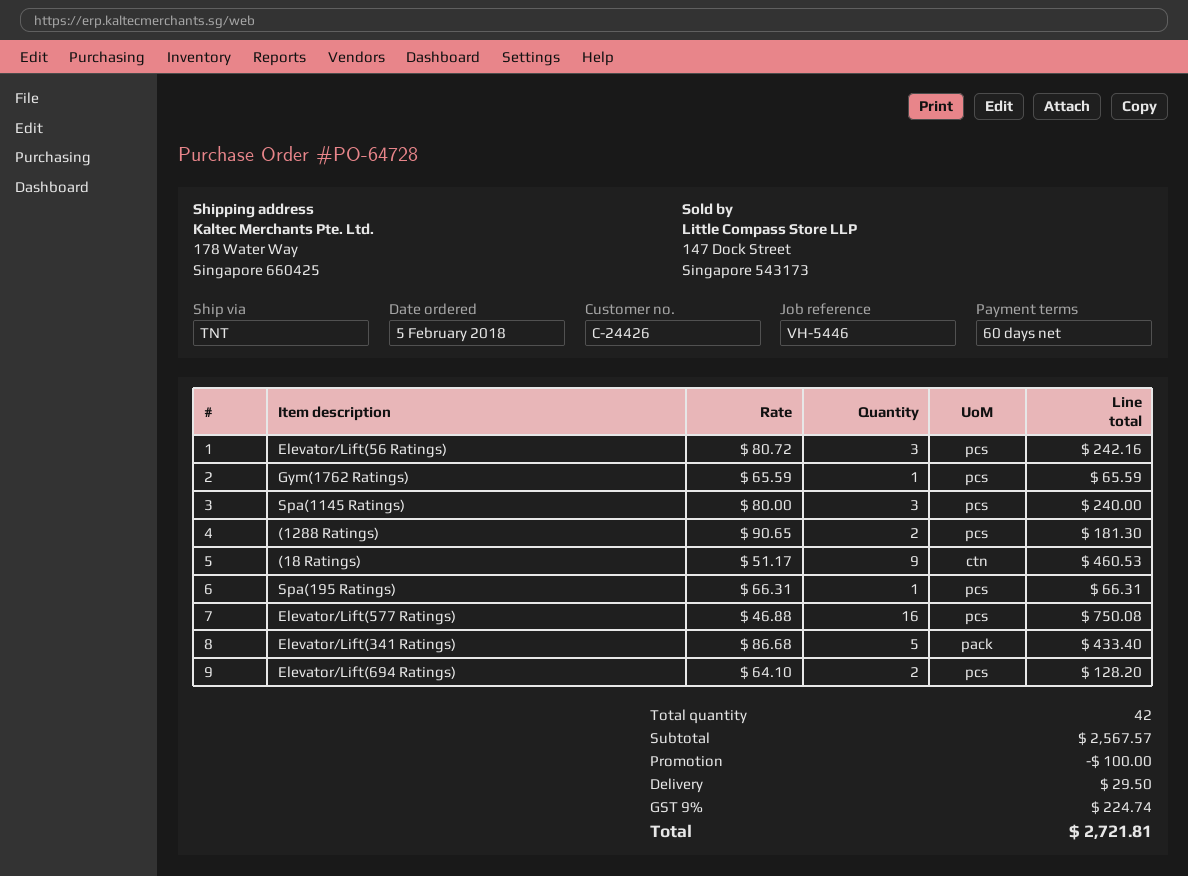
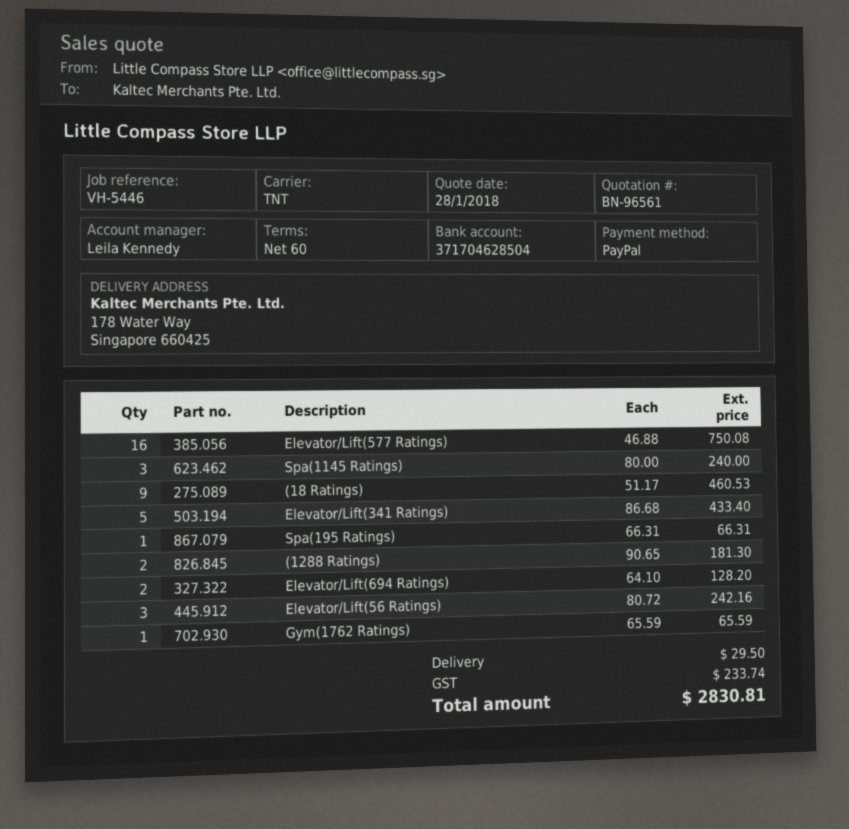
discount: 100.00 -> none
tax: 224.74 -> 233.74
total: 2721.81 -> 2830.81

